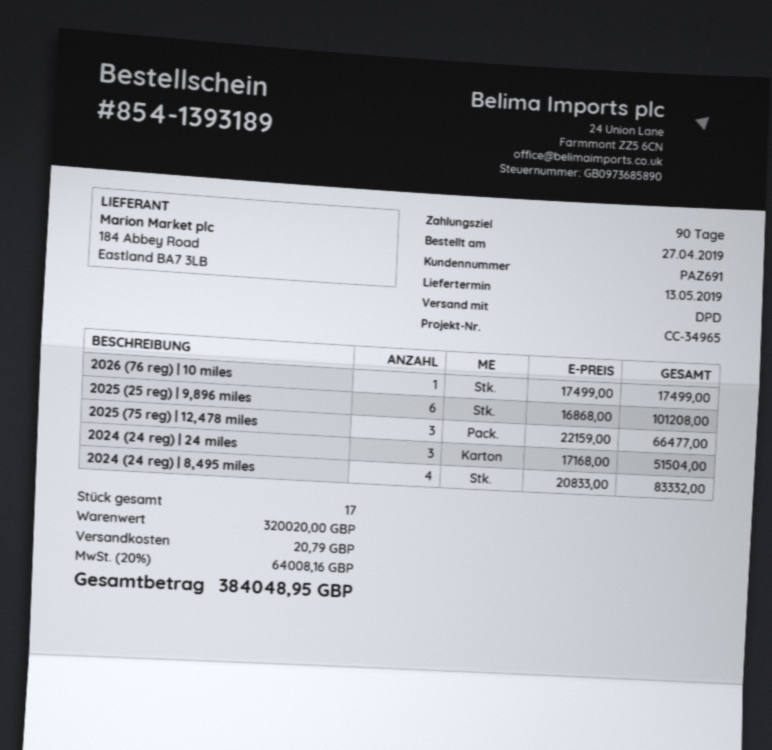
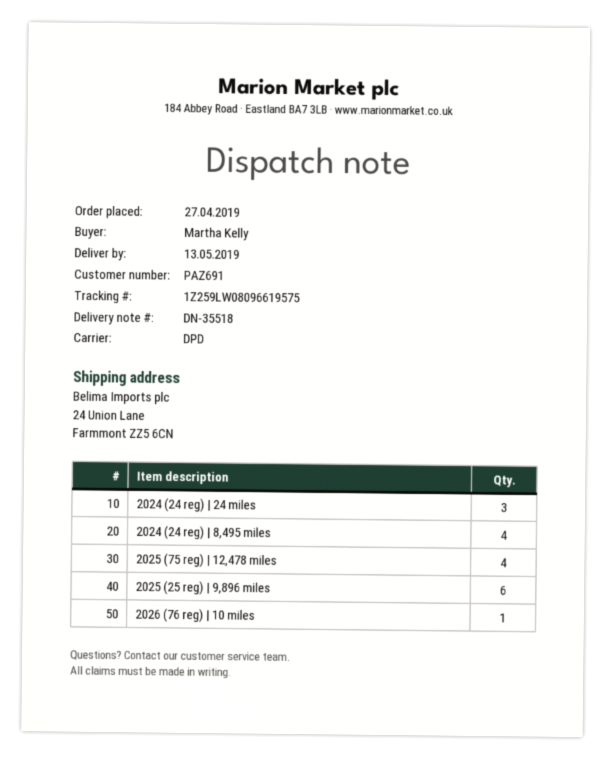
2025 (75 reg) | 12,478 miles: 3 -> 4

